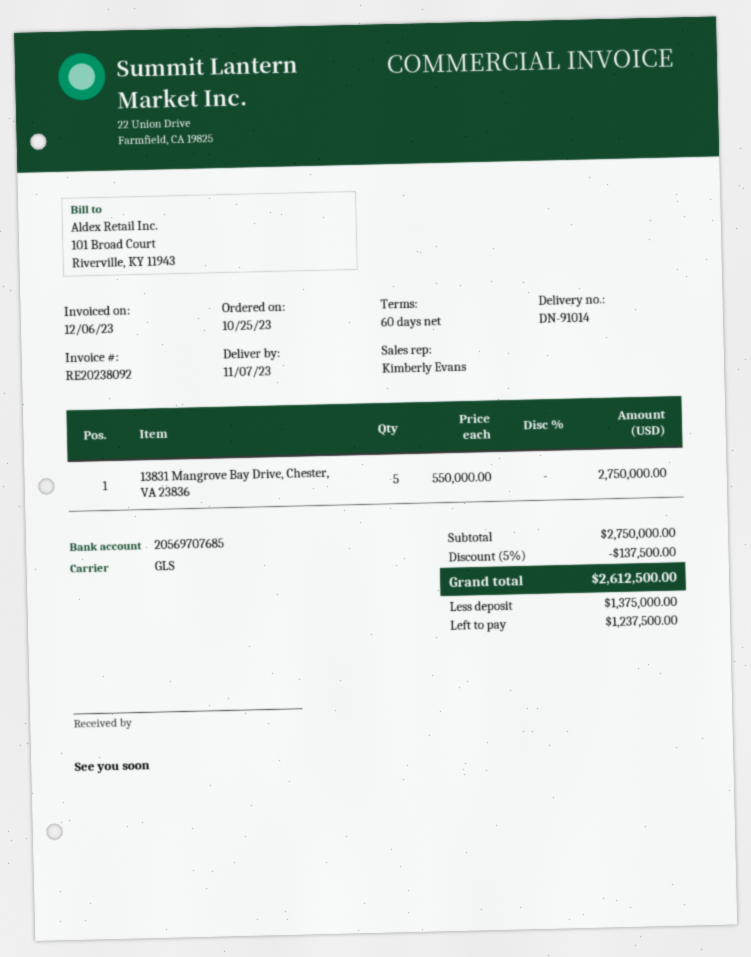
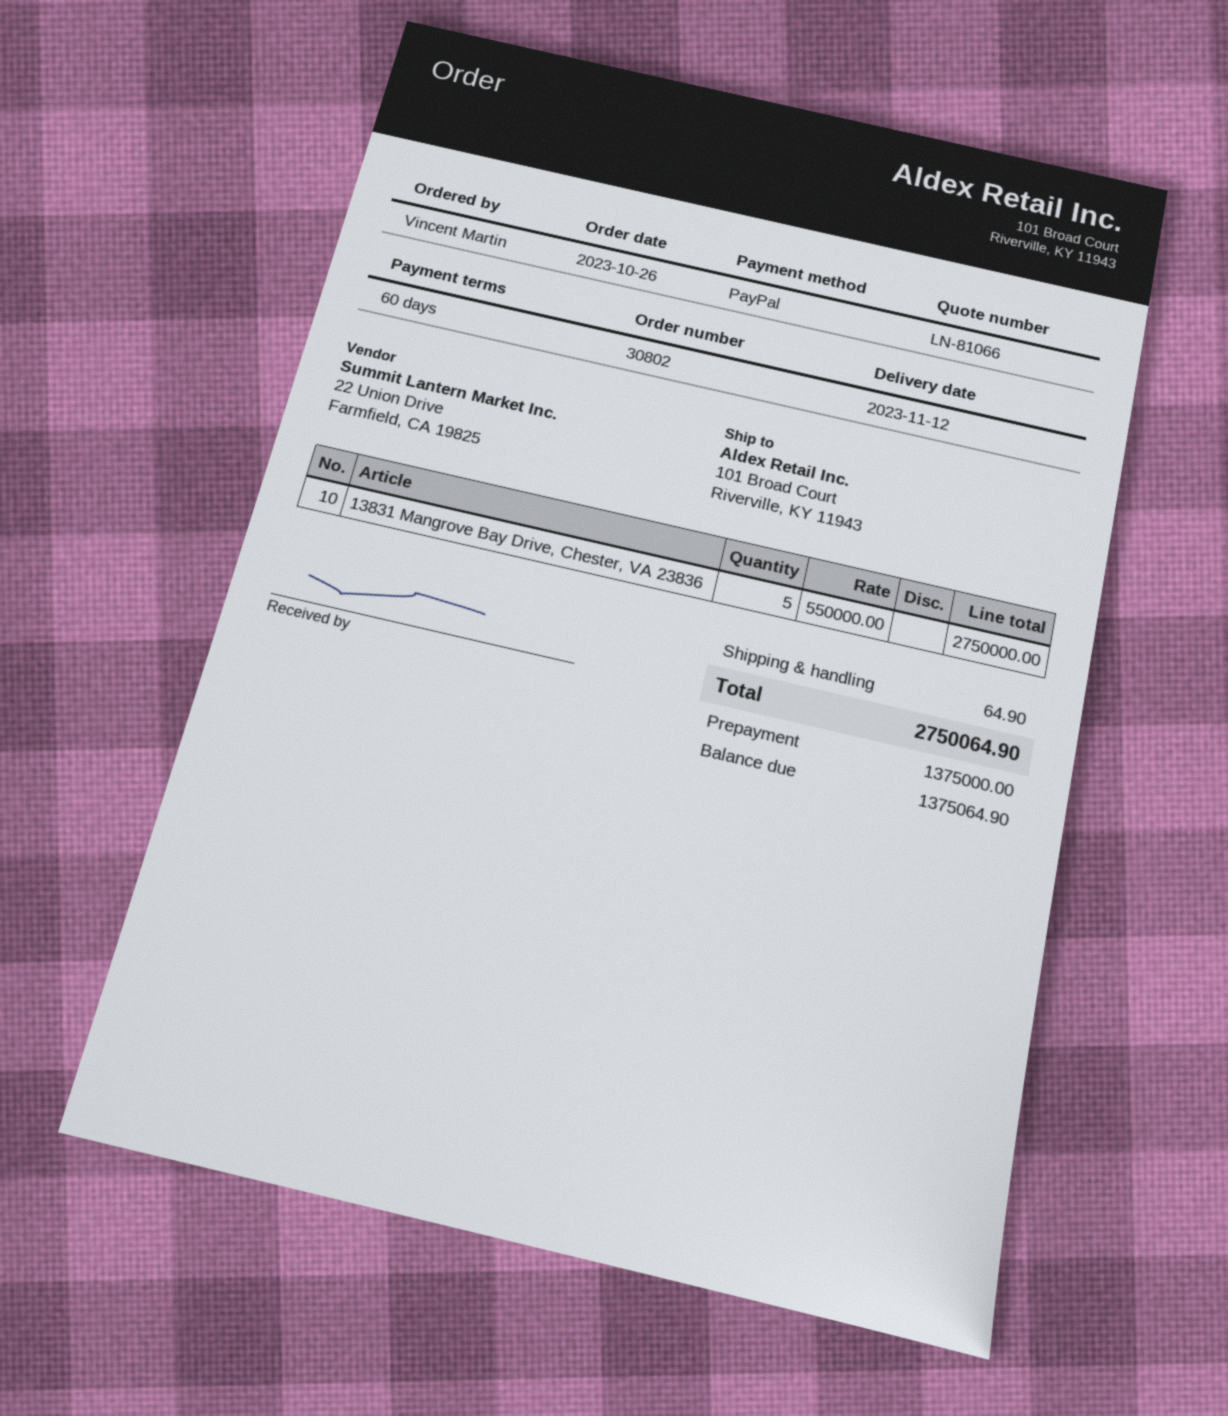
order date: 2023-10-25 -> 2023-10-26
delivery date: 2023-11-07 -> 2023-11-12
discount: 5% = 137500.00 -> none
shipping: none -> 64.90
total: 2612500.00 -> 2750064.90
balance: 1237500.00 -> 1375064.90

